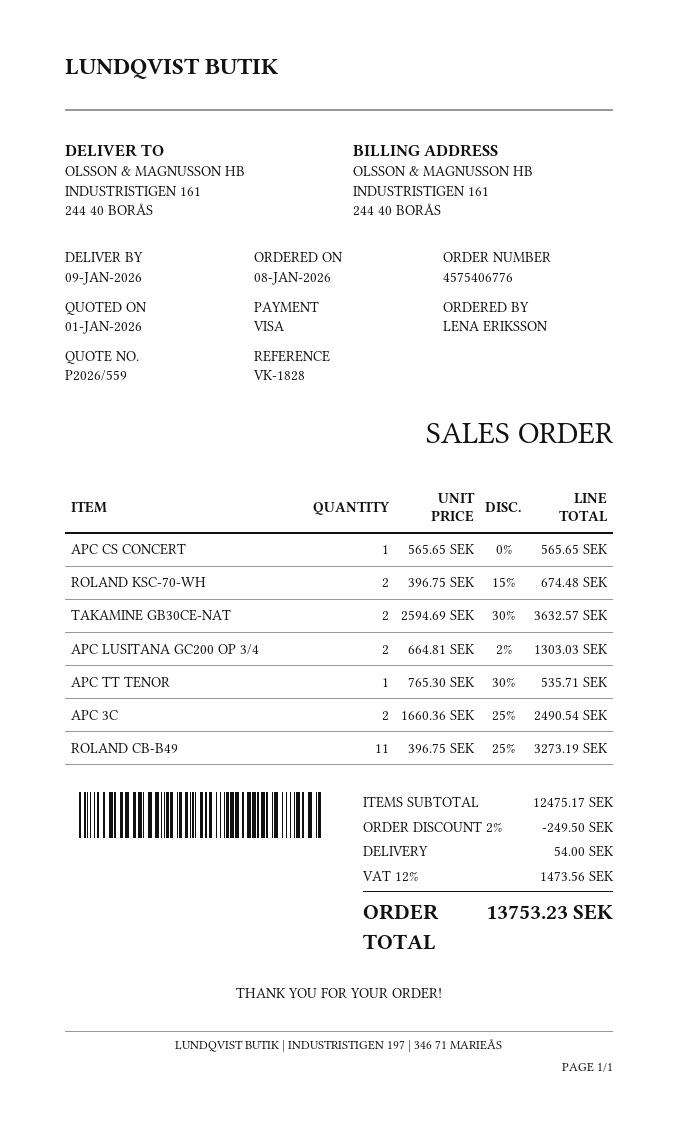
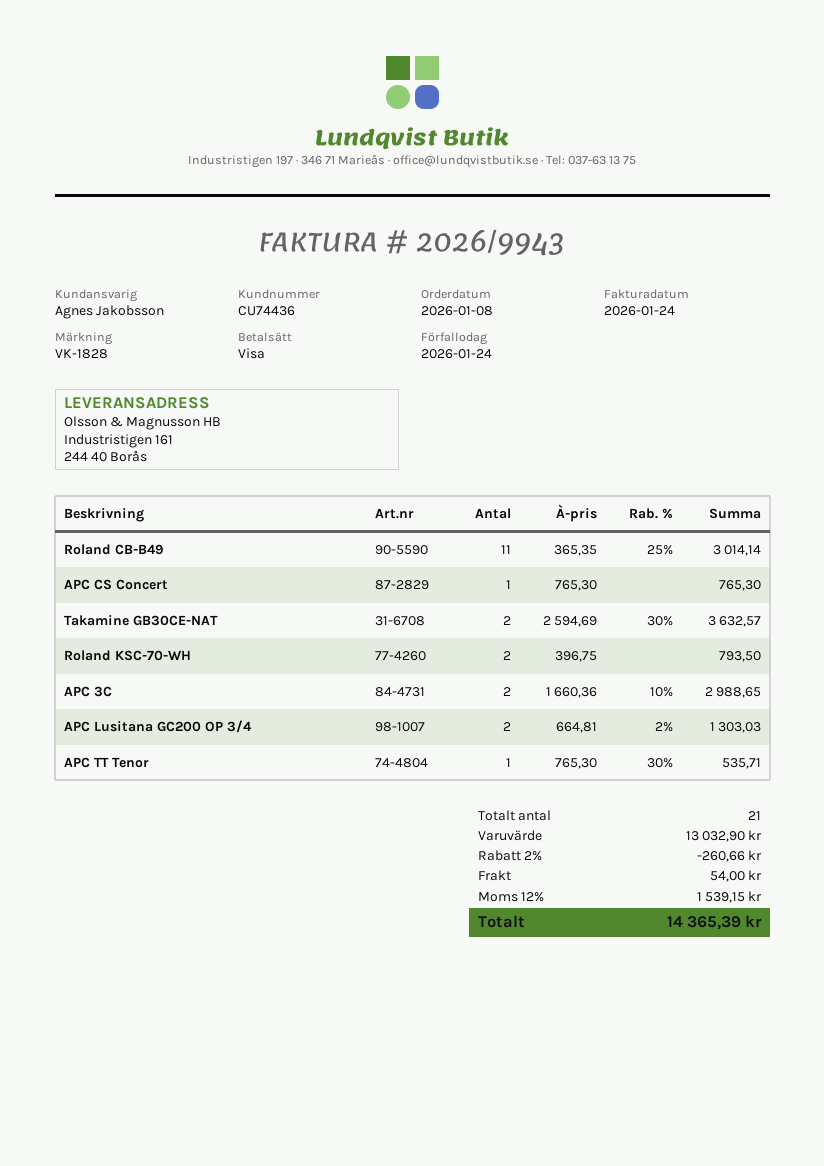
APC CS CONCERT: 1 x 565.65 = 565.65 -> 1 x 765.30 = 765.30
ROLAND KSC-70-WH: 2 x 396.75 - 15% = 674.48 -> 2 x 396.75 = 793.50
APC 3C: 2 x 1660.36 - 25% = 2490.54 -> 2 x 1660.36 - 10% = 2988.65
ROLAND CB-B49: 11 x 396.75 - 25% = 3273.19 -> 11 x 365.35 - 25% = 3014.14
subtotal: 12475.17 -> 13032.90
discount: 2% = 249.50 -> 2% = 260.66
tax: 12% = 1473.56 -> 12% = 1539.15
total: 13753.23 -> 14365.39

